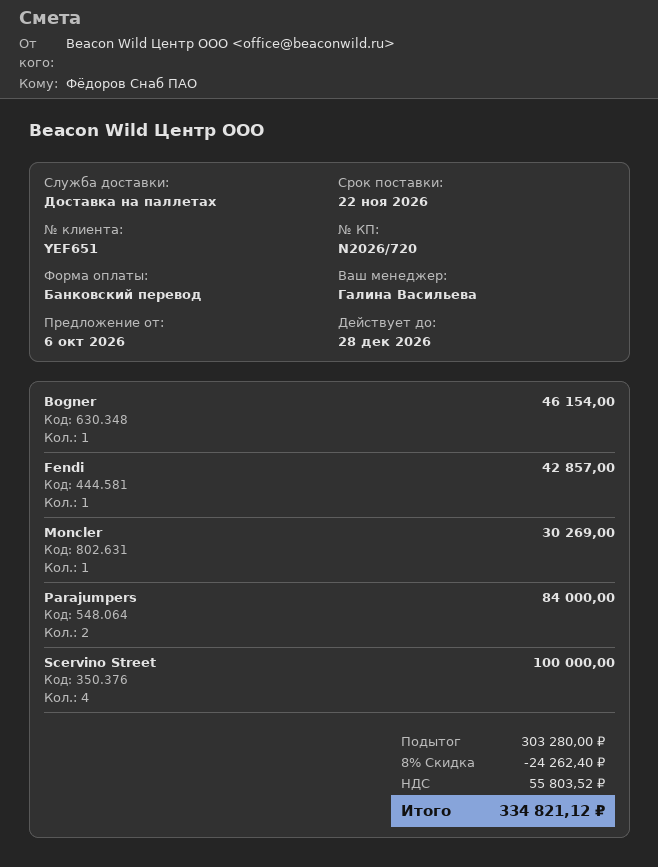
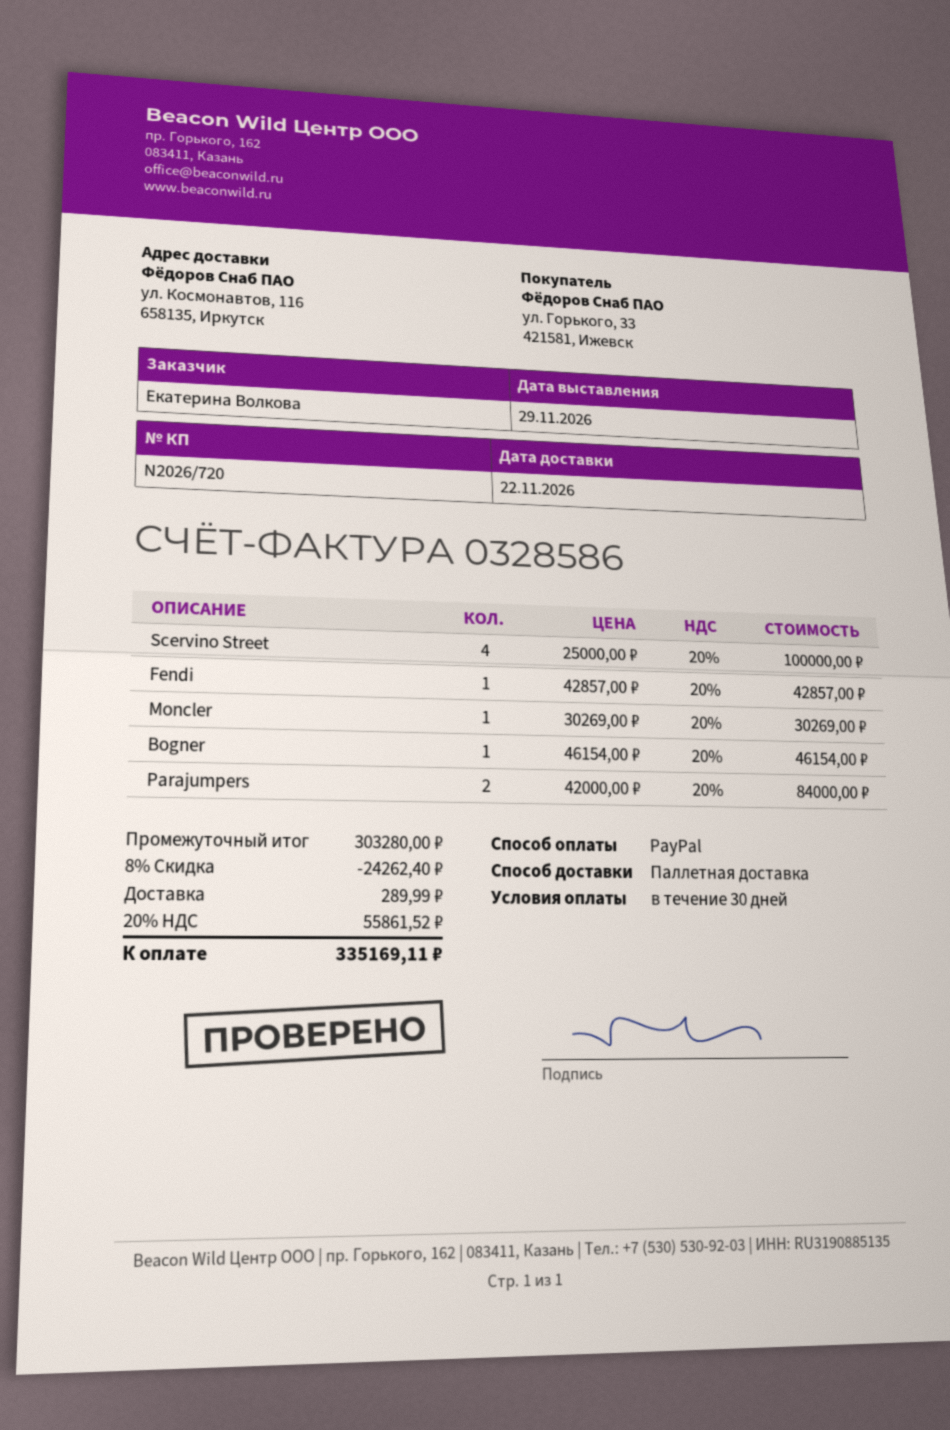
payment method: bank transfer -> PayPal
shipping: none -> 289.99
tax: 55803.52 -> 55861.52
total: 334821.12 -> 335169.11

